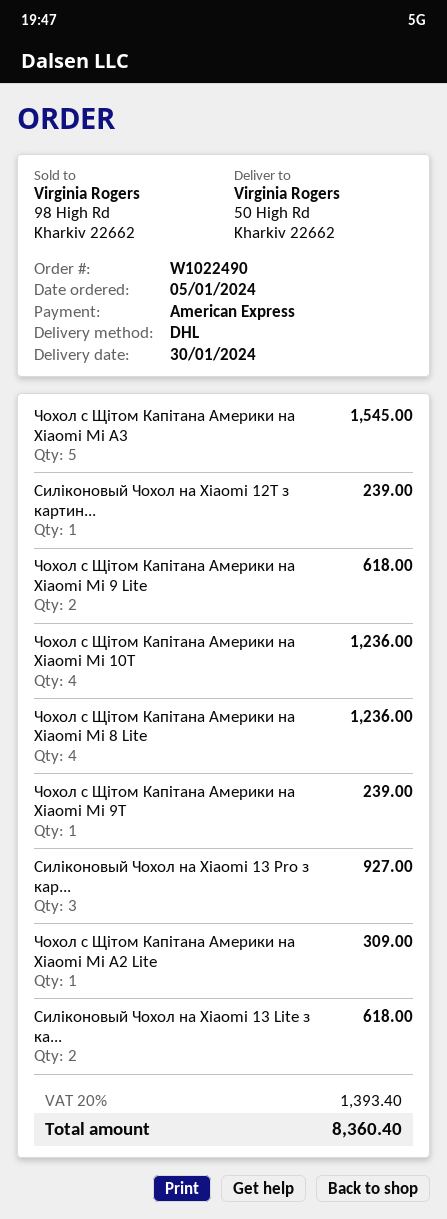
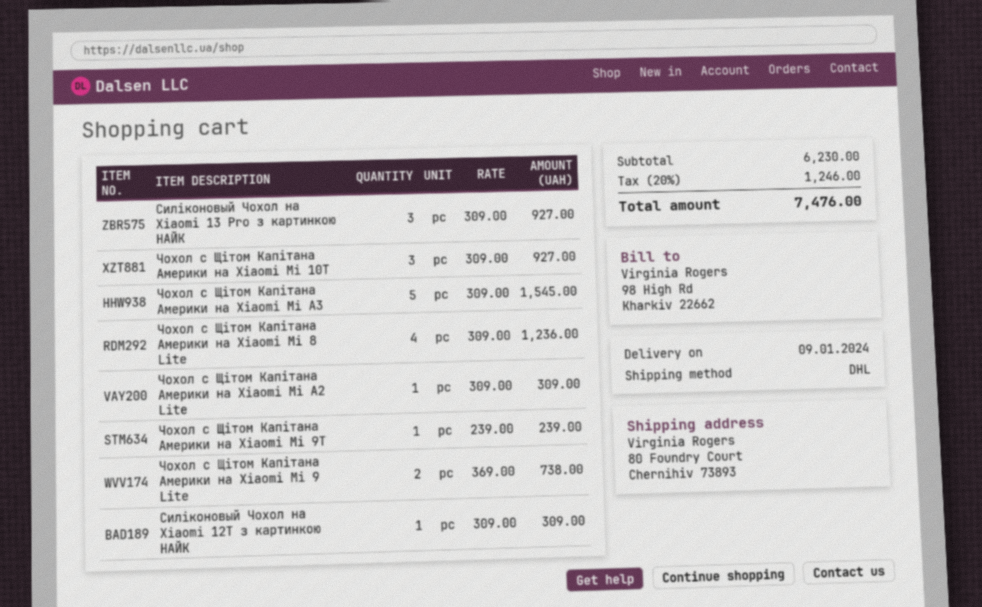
delivery date: 2024-01-30 -> 2024-01-09
ship to: 50 High Rd, Kharkiv 22662 -> 80 Foundry Court, Chernihiv 73893
Силіконовый Чохол на Xiaomi 12T з картин...: 1 for 239.00 -> 1 for 309.00
Чохол с Щітом Капітана Америки на Xiaomi Mi 9 Lite: 2 for 618.00 -> 2 for 738.00
Чохол с Щітом Капітана Америки на Xiaomi Mi 10T: 4 for 1236.00 -> 3 for 927.00
Силіконовый Чохол на Xiaomi 13 Lite з ка...: 2 for 618.00 -> none
tax: 20% = 1393.40 -> 20% = 1246.00
total: 8360.40 -> 7476.00

